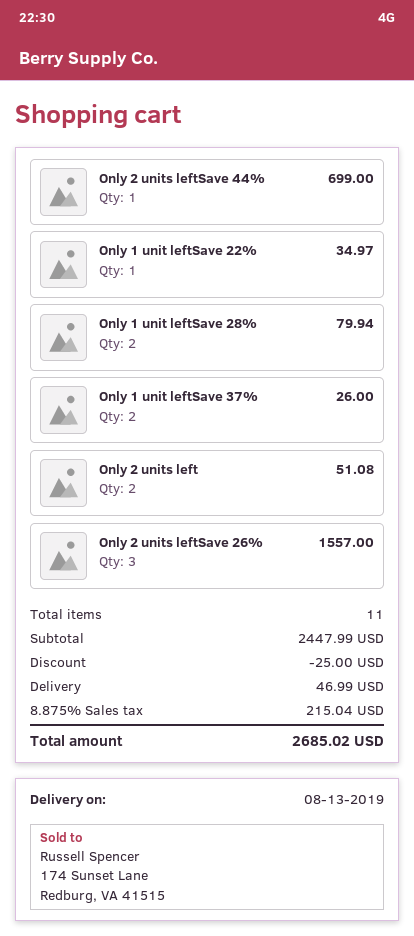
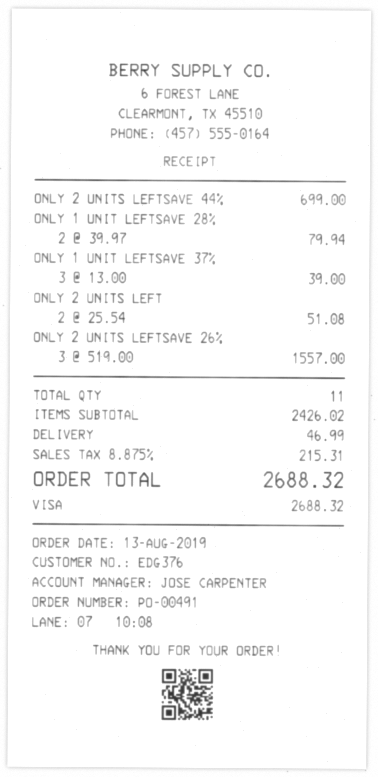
Only 1 unit leftSave 22%: 1 for 34.97 -> none
Only 1 unit leftSave 37%: 2 for 26.00 -> 3 for 39.00
subtotal: 2447.99 -> 2426.02
discount: 25.00 -> none
tax: 8.875% = 215.04 -> 8.875% = 215.31
total: 2685.02 -> 2688.32

